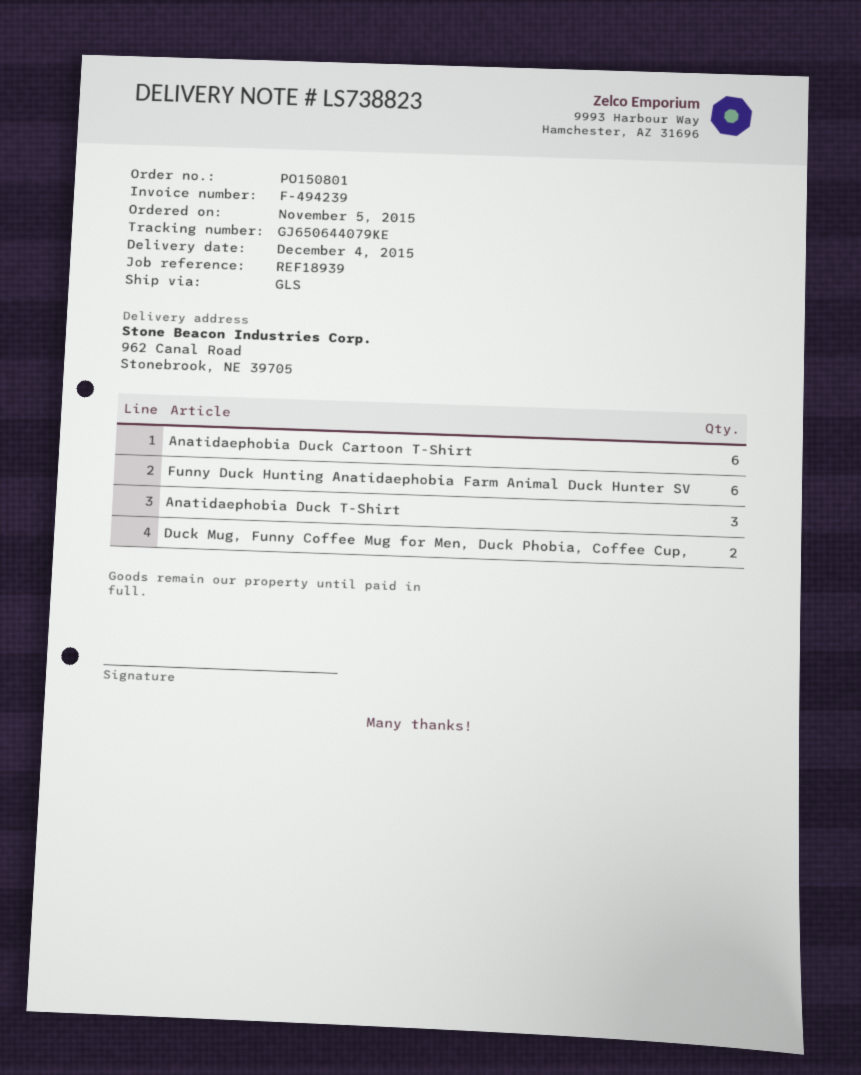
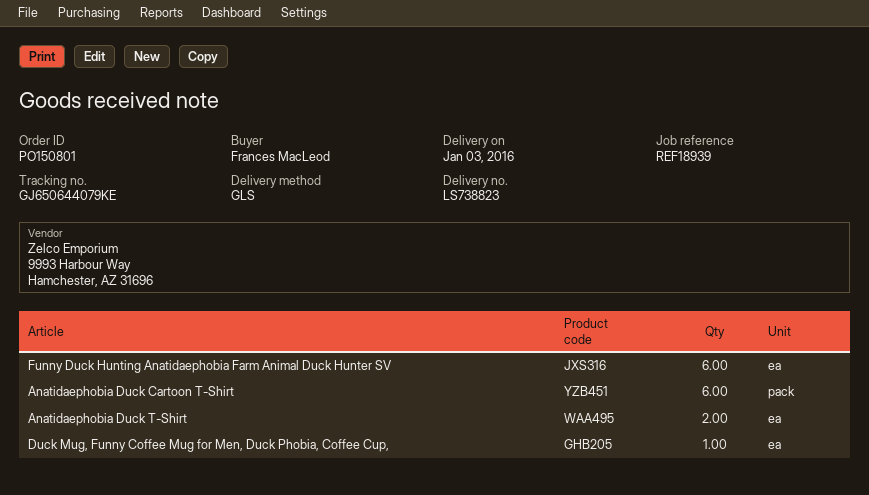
delivery date: 2015-12-04 -> 2016-01-03
Anatidaephobia Duck T-Shirt: 3 -> 2
Duck Mug, Funny Coffee Mug for Men, Duck Phobia, Coffee Cup,: 2 -> 1

